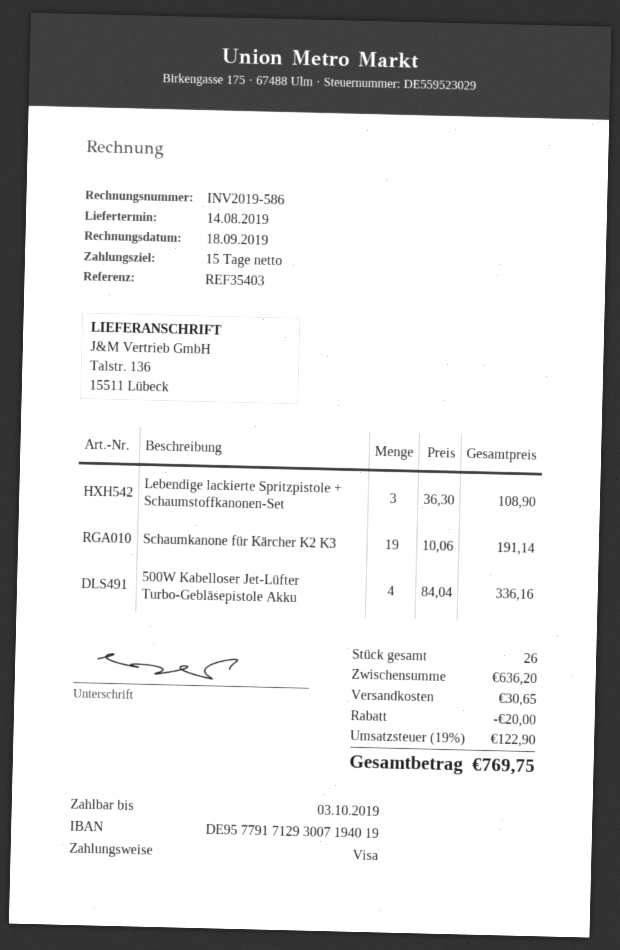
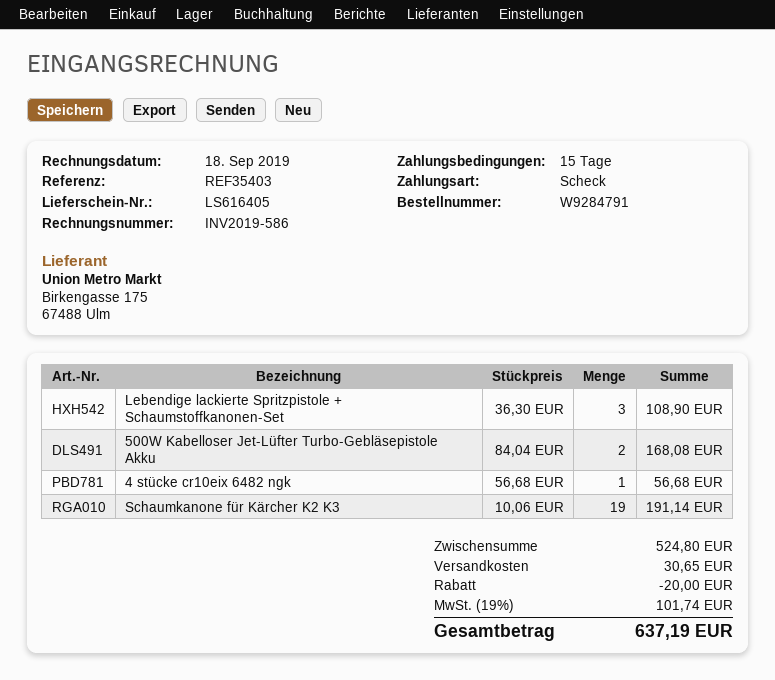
payment method: Visa -> cheque
500W Kabelloser Jet-Lüfter Turbo-Gebläsepistole Akku: 4 x 84.04 = 336.16 -> 2 x 84.04 = 168.08
4 stücke cr10eix 6482 ngk: none -> 1 x 56.68 = 56.68
subtotal: 636.20 -> 524.80
tax: 19% = 122.90 -> 19% = 101.74
total: 769.75 -> 637.19

